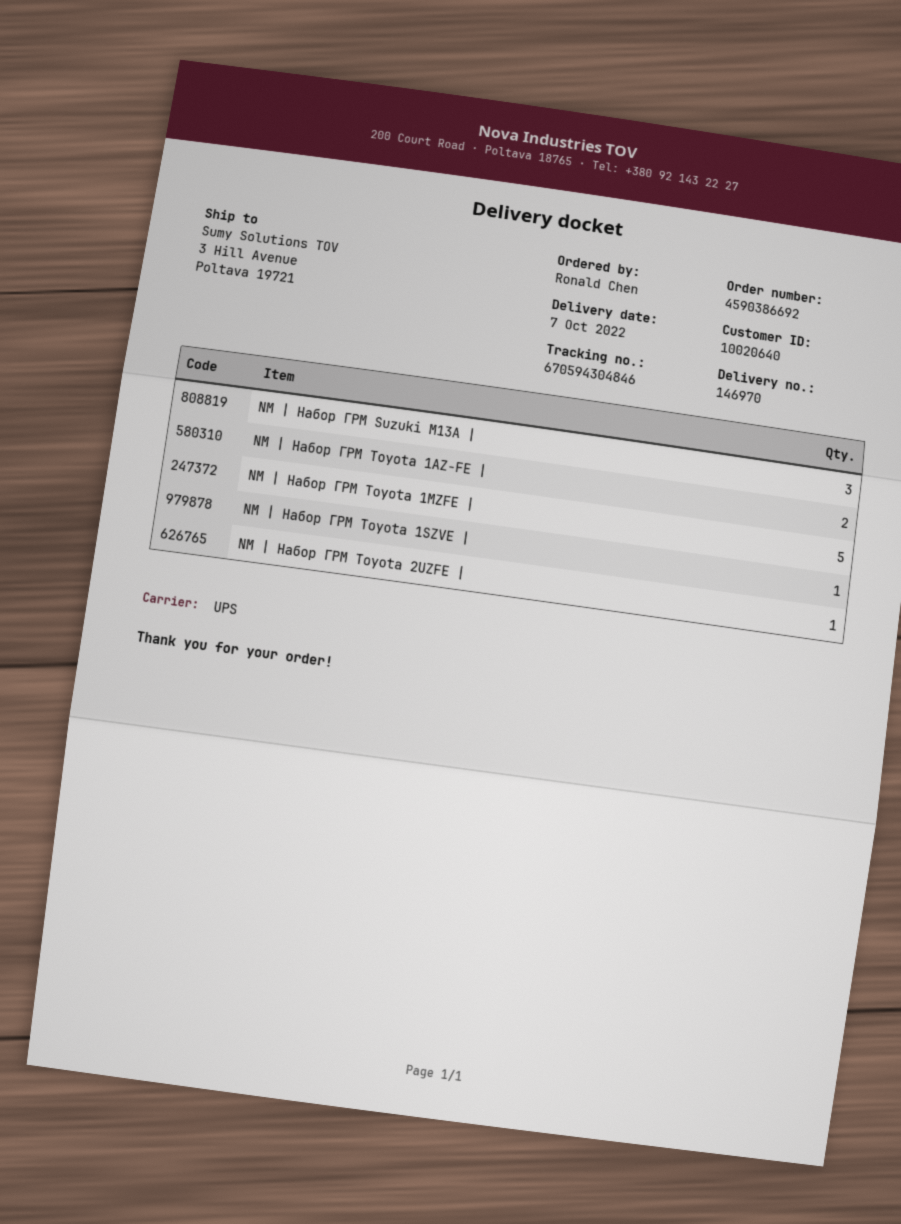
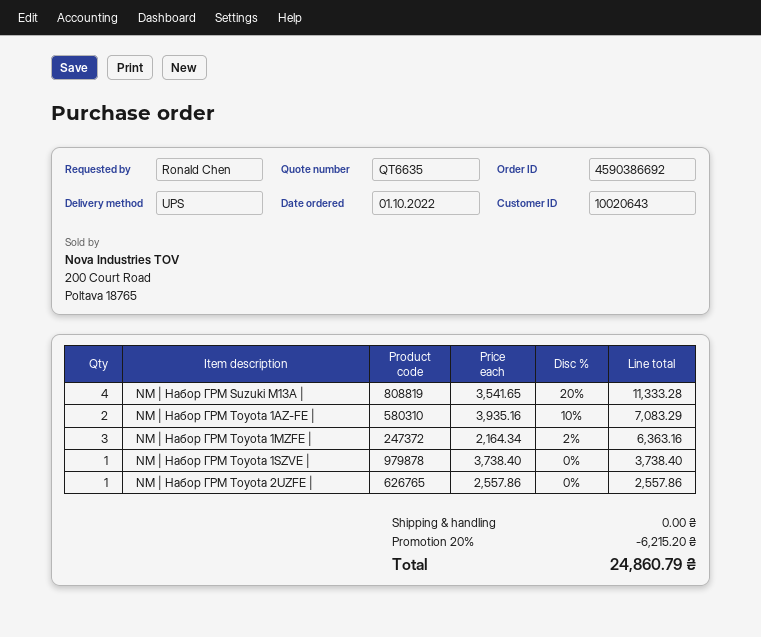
customer number: 10020640 -> 10020643
NM | Набор ГРМ Suzuki M13A |: 3 -> 4
NM | Набор ГРМ Toyota 1MZFE |: 5 -> 3

